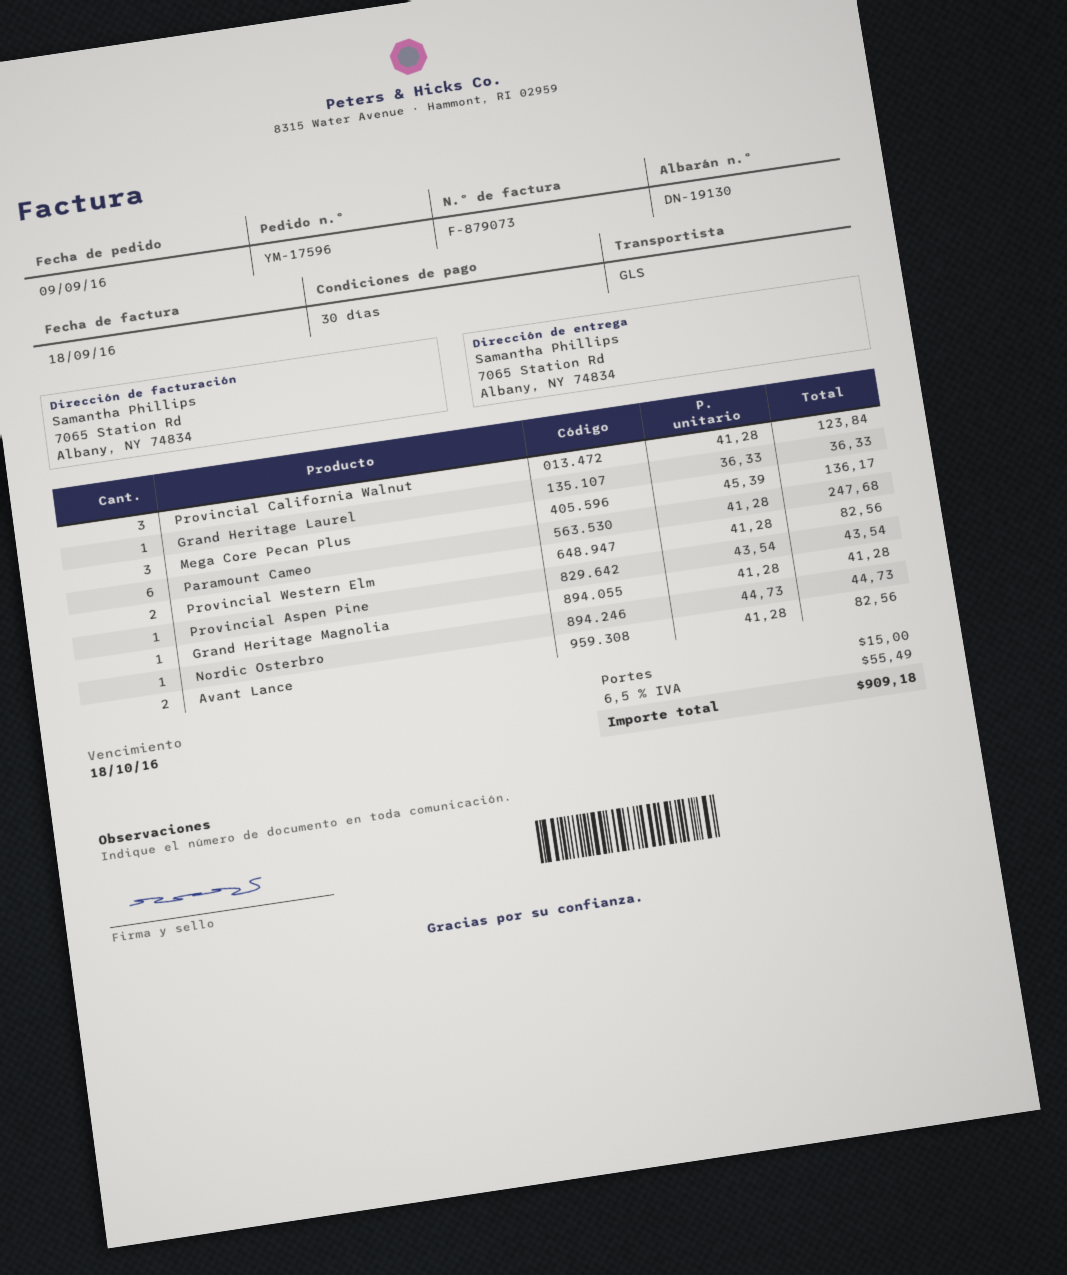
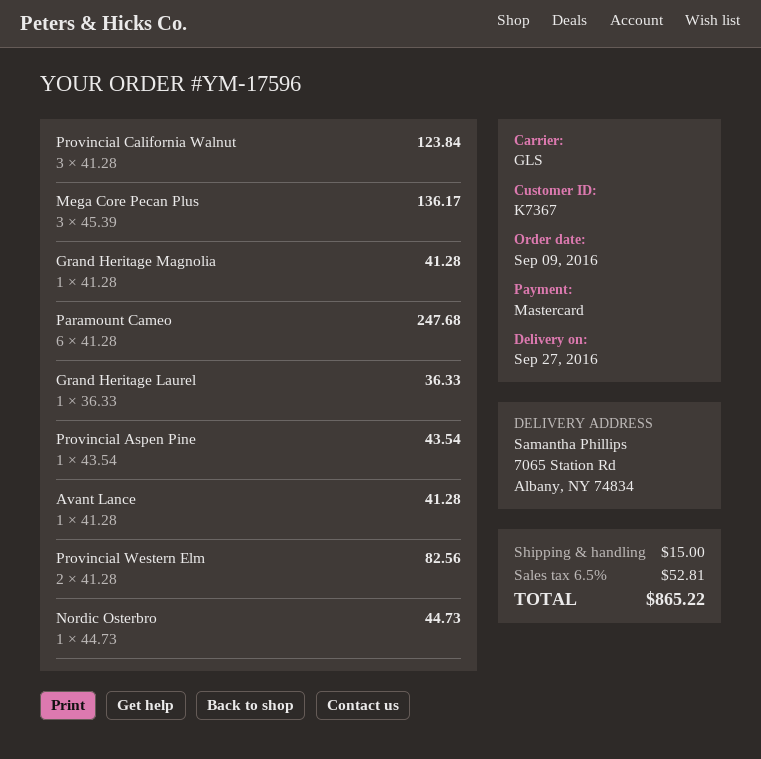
Avant Lance: 2 x 41.28 = 82.56 -> 1 x 41.28 = 41.28
tax: 6.5% = 55.49 -> 6.5% = 52.81
total: 909.18 -> 865.22

